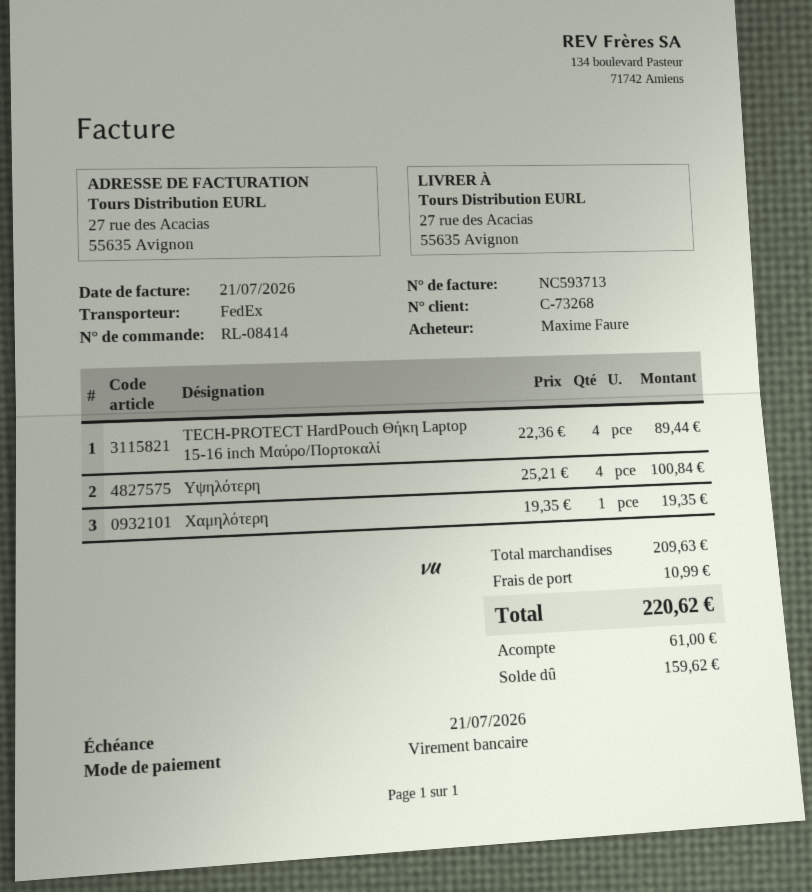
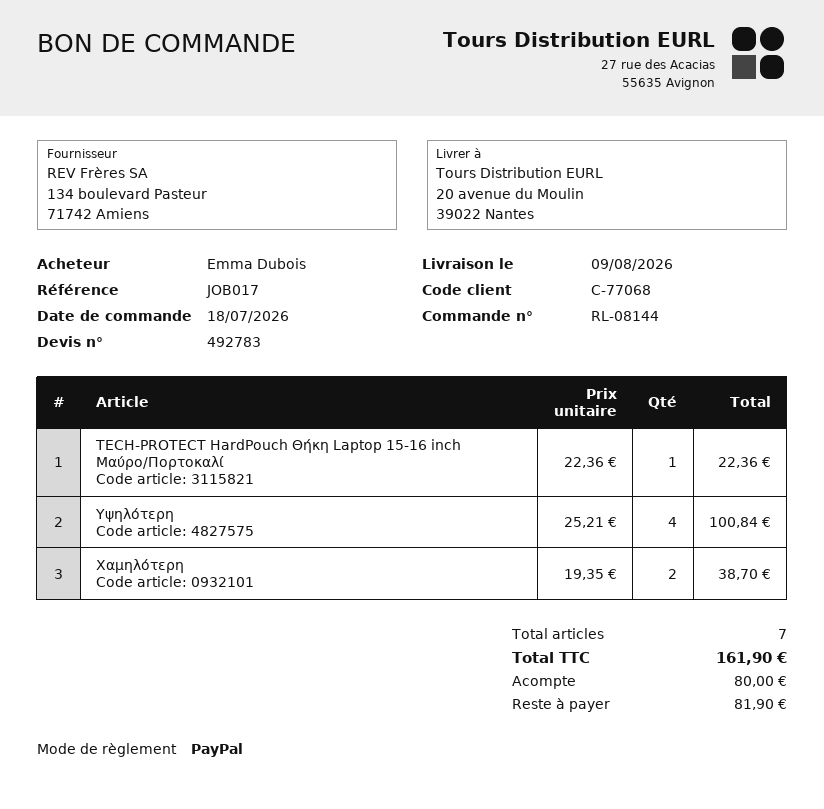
order number: RL-08414 -> RL-08144
customer number: C-73268 -> C-77068
ordered by: Maxime Faure -> Emma Dubois
payment method: bank transfer -> PayPal
ship to: 27 rue des Acacias, 55635 Avignon -> 20 avenue du Moulin, 39022 Nantes
TECH-PROTECT HardPouch Θήκη Laptop 15-16 inch Μαύρο/Πορτοκαλί: 4 x 22.36 = 89.44 -> 1 x 22.36 = 22.36
Χαμηλότερη: 1 x 19.35 = 19.35 -> 2 x 19.35 = 38.70
shipping: 10.99 -> none
total: 220.62 -> 161.90
deposit: 61.00 -> 80.00
balance: 159.62 -> 81.90

